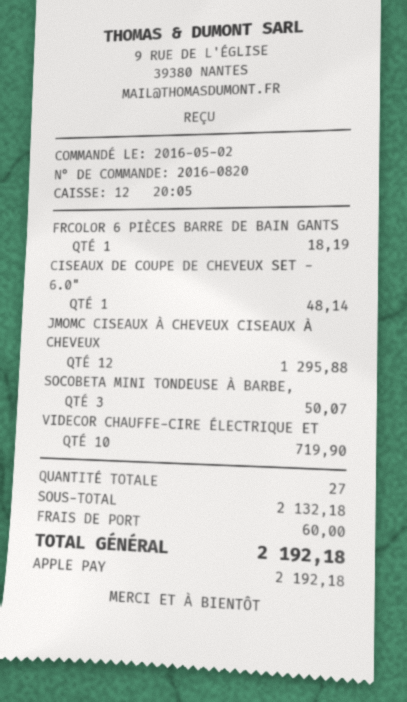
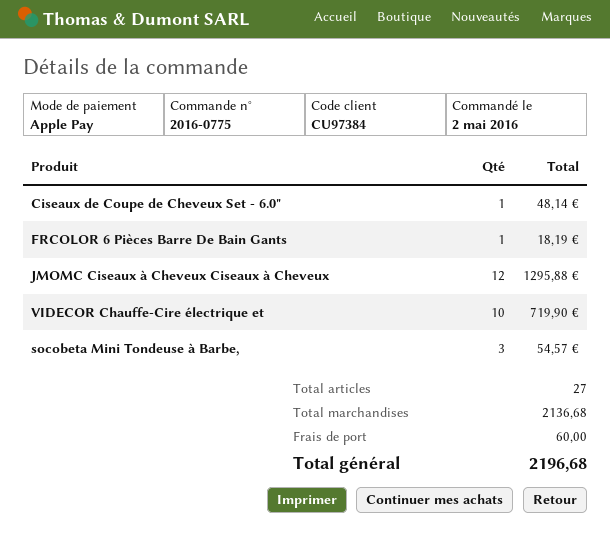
order number: 2016-0820 -> 2016-0775
SOCOBETA MINI TONDEUSE À BARBE,: 3 for 50.07 -> 3 for 54.57
subtotal: 2132.18 -> 2136.68
total: 2192.18 -> 2196.68

